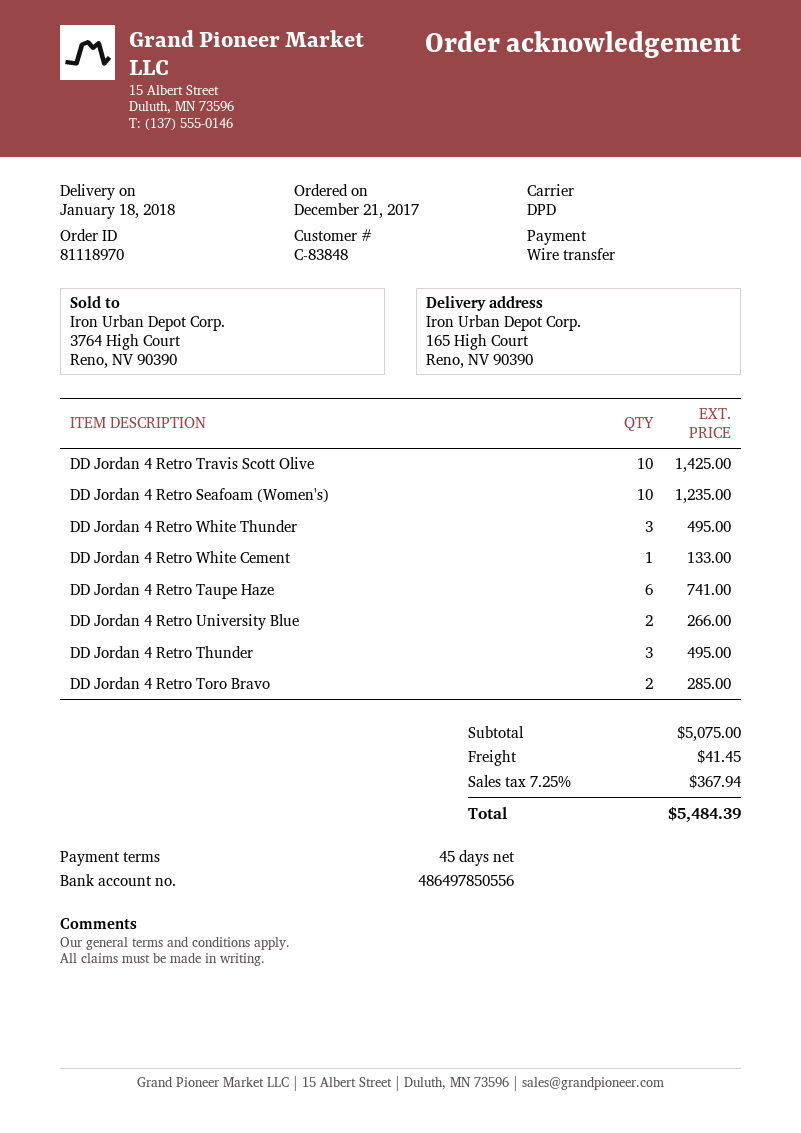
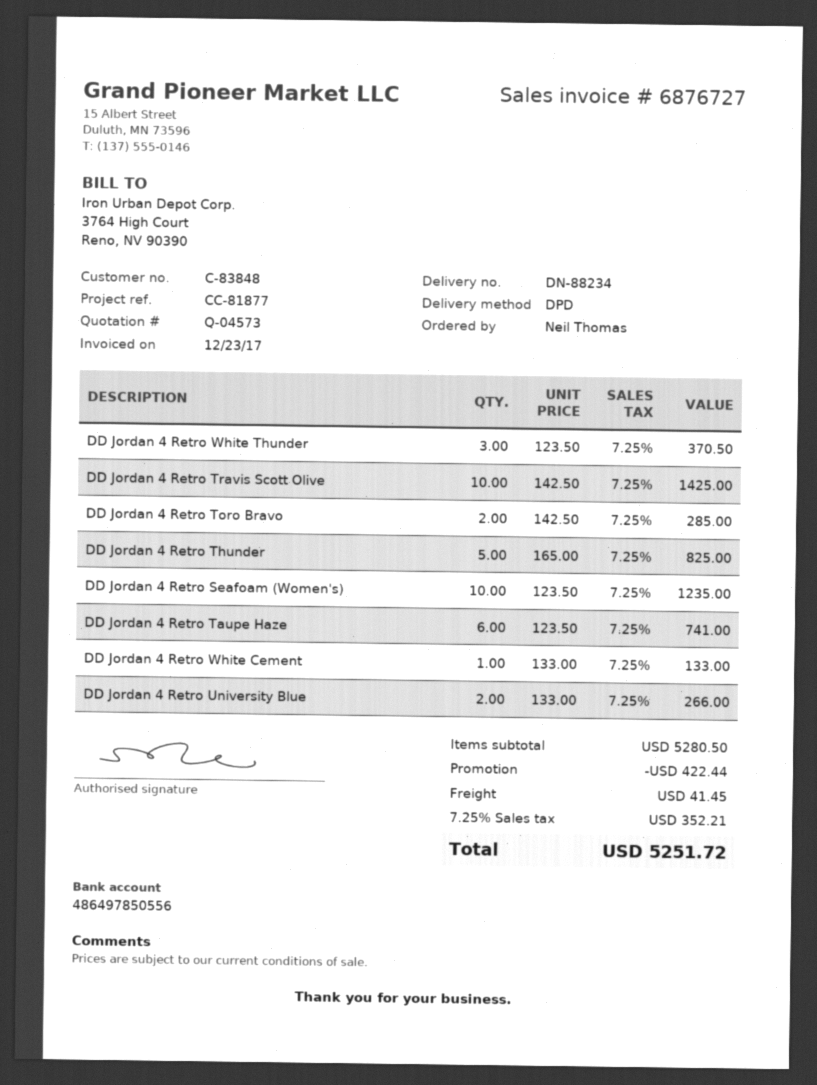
DD Jordan 4 Retro White Thunder: 3 for 495.00 -> 3 for 370.50
DD Jordan 4 Retro Thunder: 3 for 495.00 -> 5 for 825.00
subtotal: 5075.00 -> 5280.50
discount: none -> 422.44
tax: 7.25% = 367.94 -> 7.25% = 352.21
total: 5484.39 -> 5251.72

